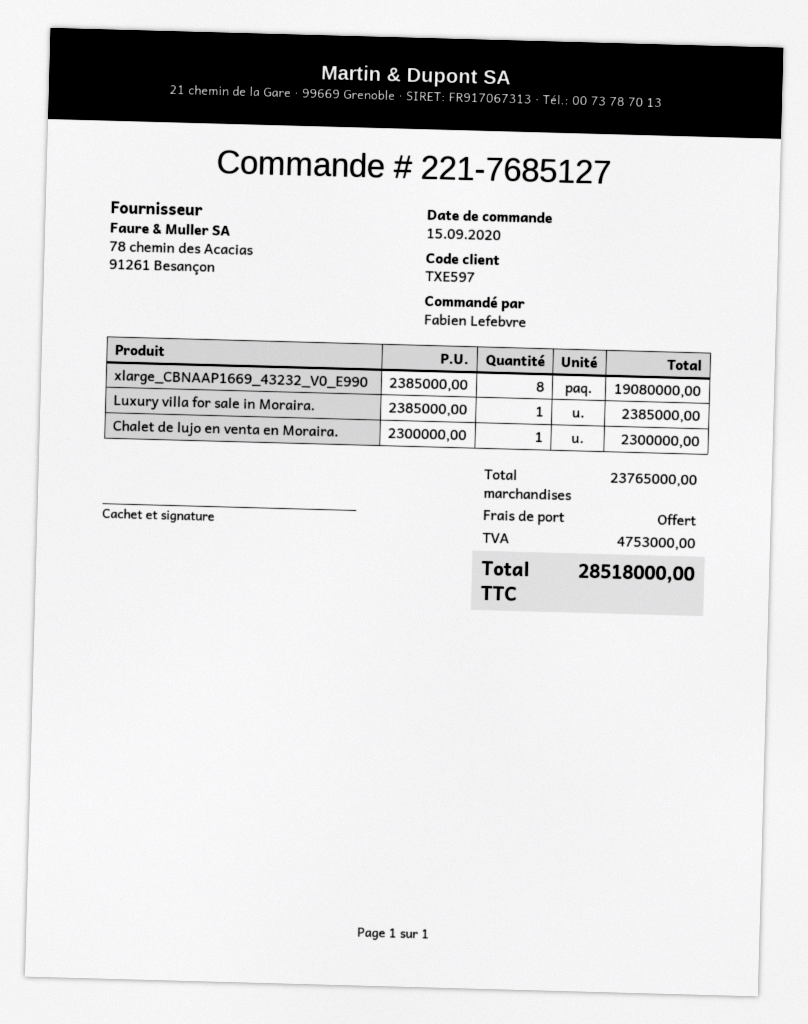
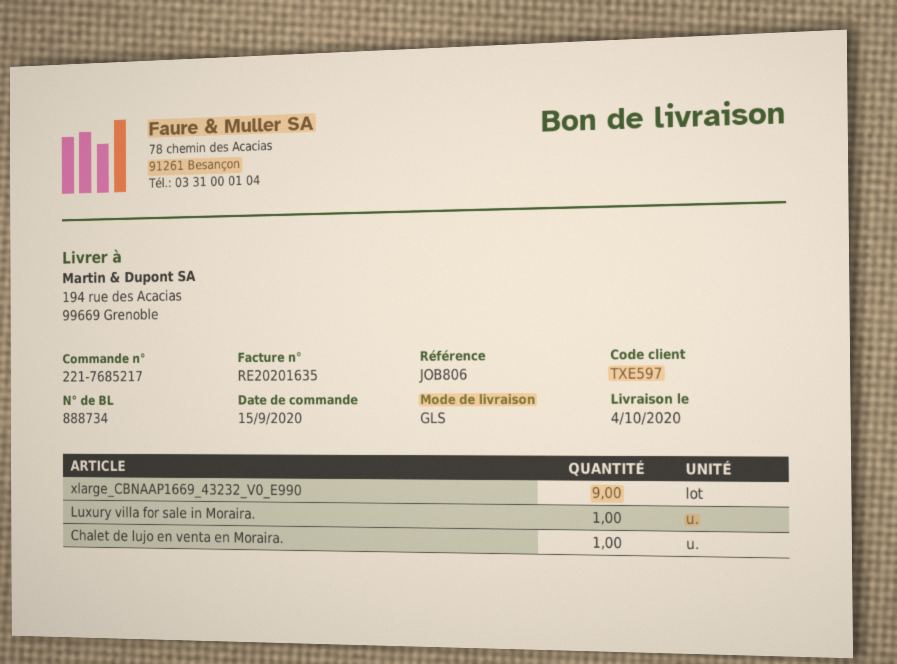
order number: 221-7685127 -> 221-7685217
xlarge_CBNAAP1669_43232_V0_E990: 8 -> 9

